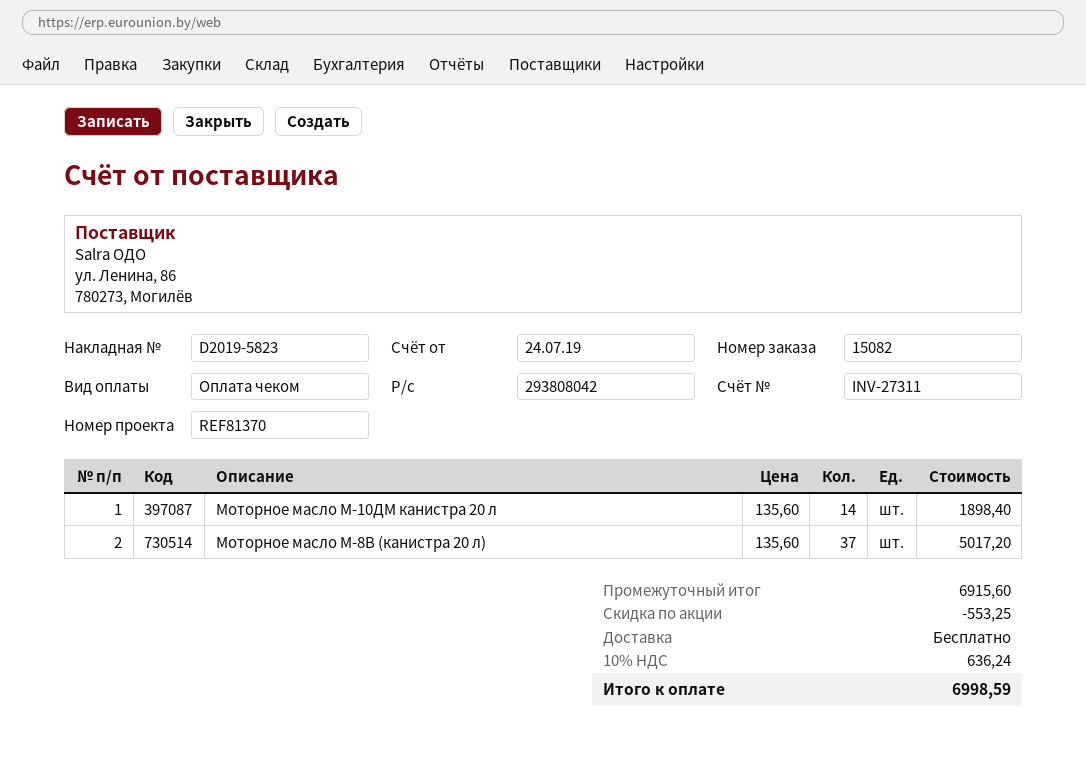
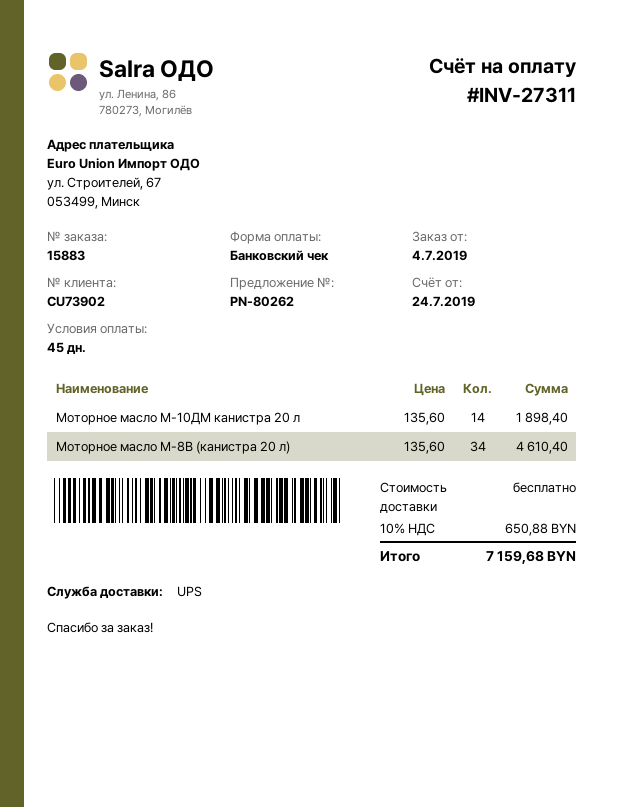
order number: 15082 -> 15883
Моторное масло М-8В (канистра 20 л): 37 x 135.60 = 5017.20 -> 34 x 135.60 = 4610.40
discount: 553.25 -> none
tax: 10% = 636.24 -> 10% = 650.88
total: 6998.59 -> 7159.68

